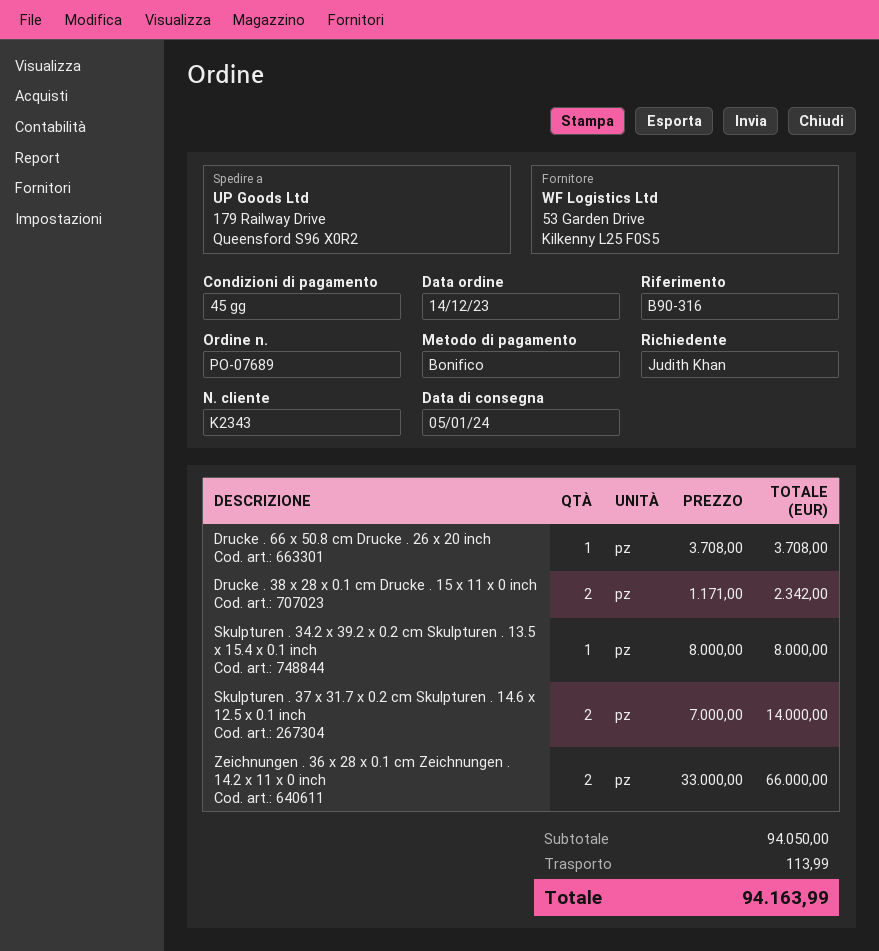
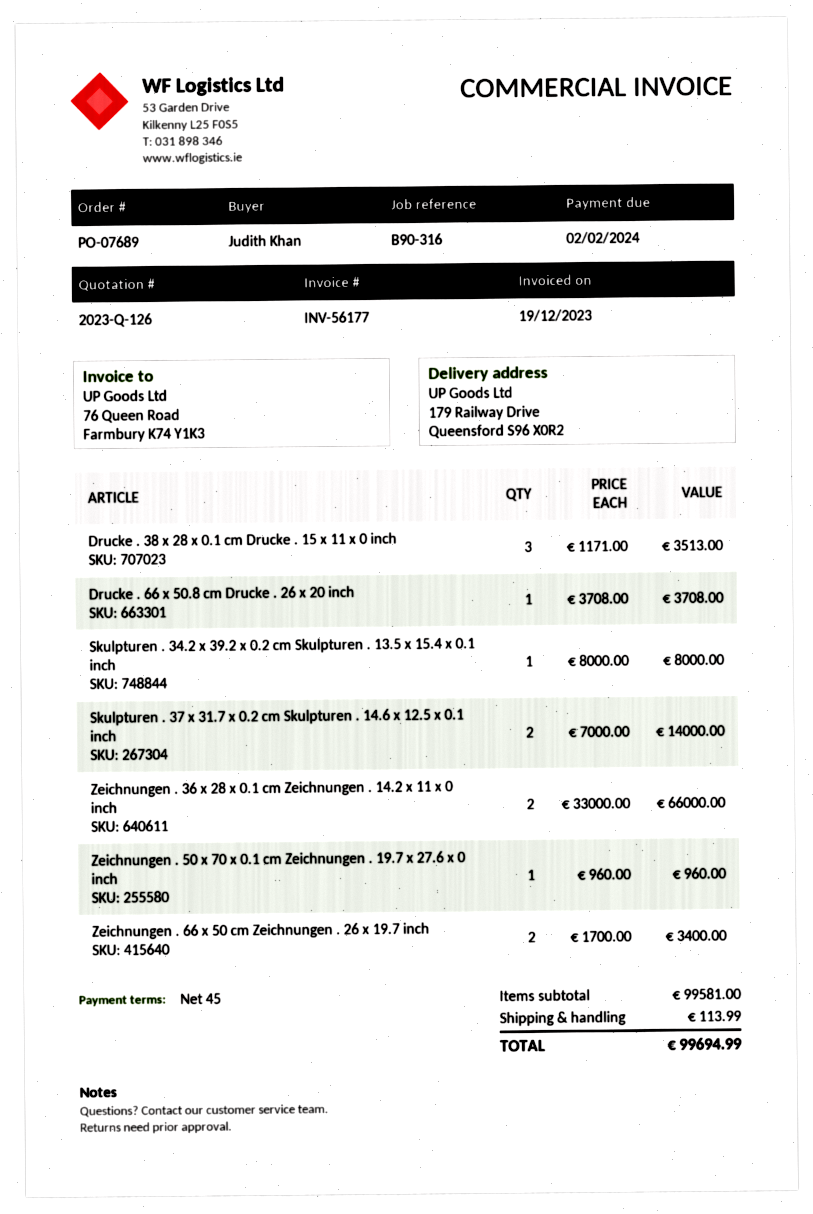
Drucke . 38 x 28 x 0.1 cm Drucke . 15 x 11 x 0 inch: 2 x 1171.00 = 2342.00 -> 3 x 1171.00 = 3513.00
Zeichnungen . 50 x 70 x 0.1 cm Zeichnungen . 19.7 x 27.6 x 0 inch: none -> 1 x 960.00 = 960.00
Zeichnungen . 66 x 50 cm Zeichnungen . 26 x 19.7 inch: none -> 2 x 1700.00 = 3400.00
subtotal: 94050.00 -> 99581.00
total: 94163.99 -> 99694.99

